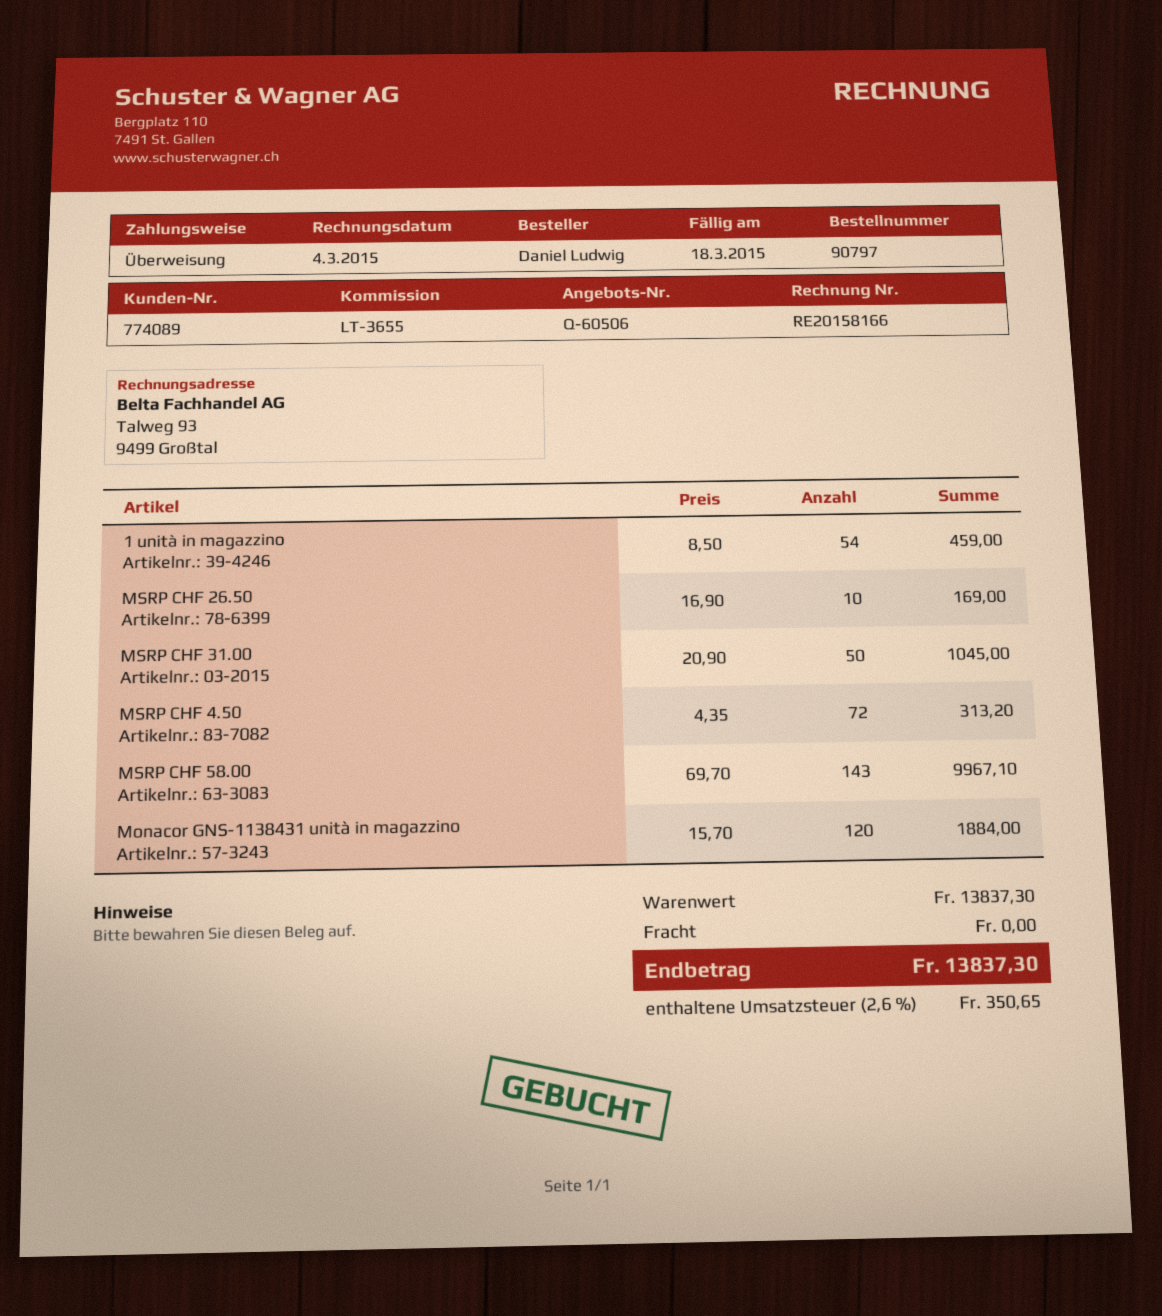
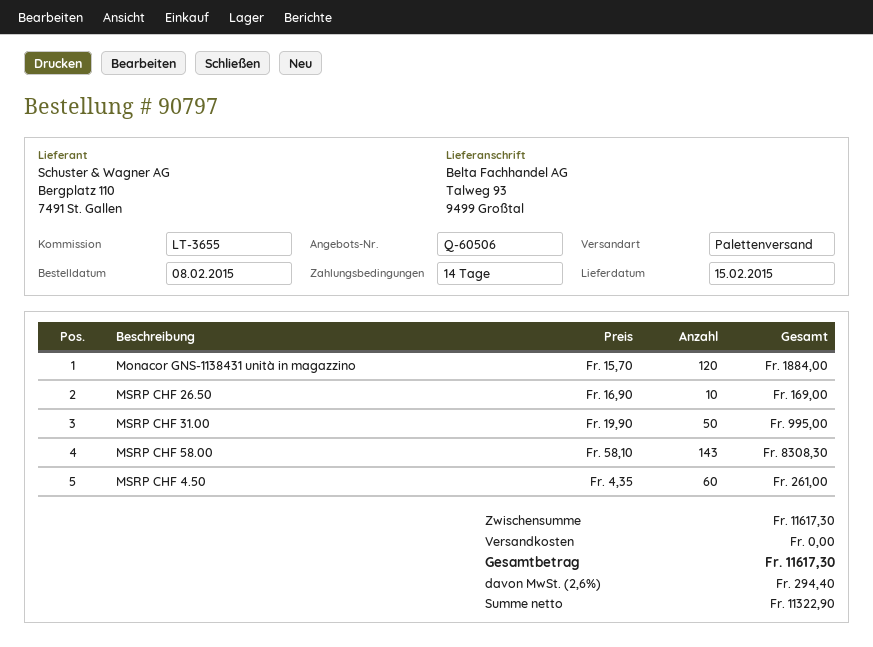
1 unità in magazzino: 54 x 8.50 = 459.00 -> none
MSRP CHF 31.00: 50 x 20.90 = 1045.00 -> 50 x 19.90 = 995.00
MSRP CHF 4.50: 72 x 4.35 = 313.20 -> 60 x 4.35 = 261.00
MSRP CHF 58.00: 143 x 69.70 = 9967.10 -> 143 x 58.10 = 8308.30
subtotal: 13837.30 -> 11617.30
tax: 2.6% = 350.65 -> 2.6% = 294.40
total: 13837.30 -> 11617.30

